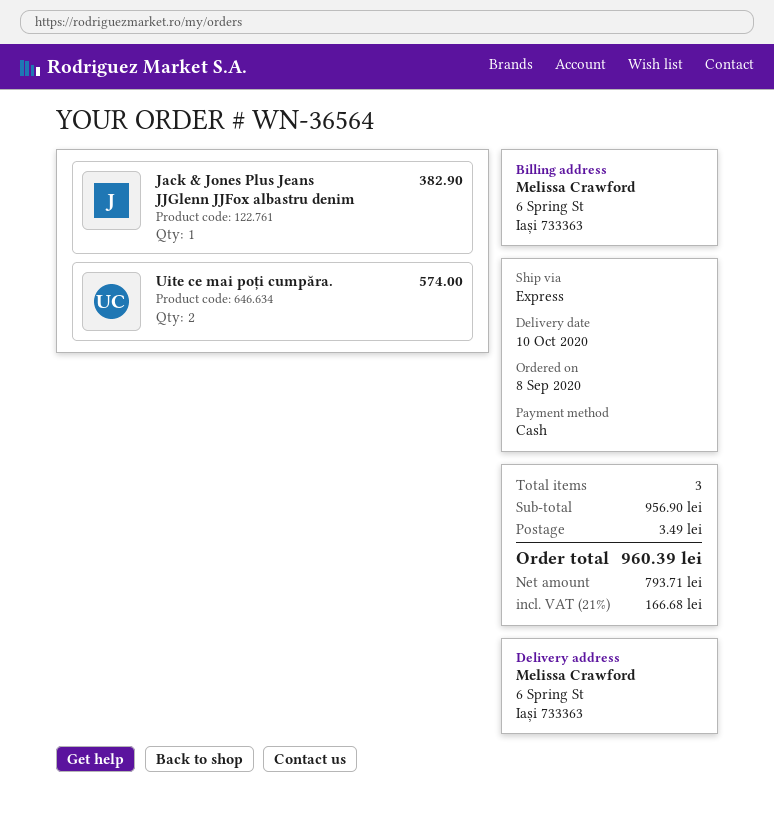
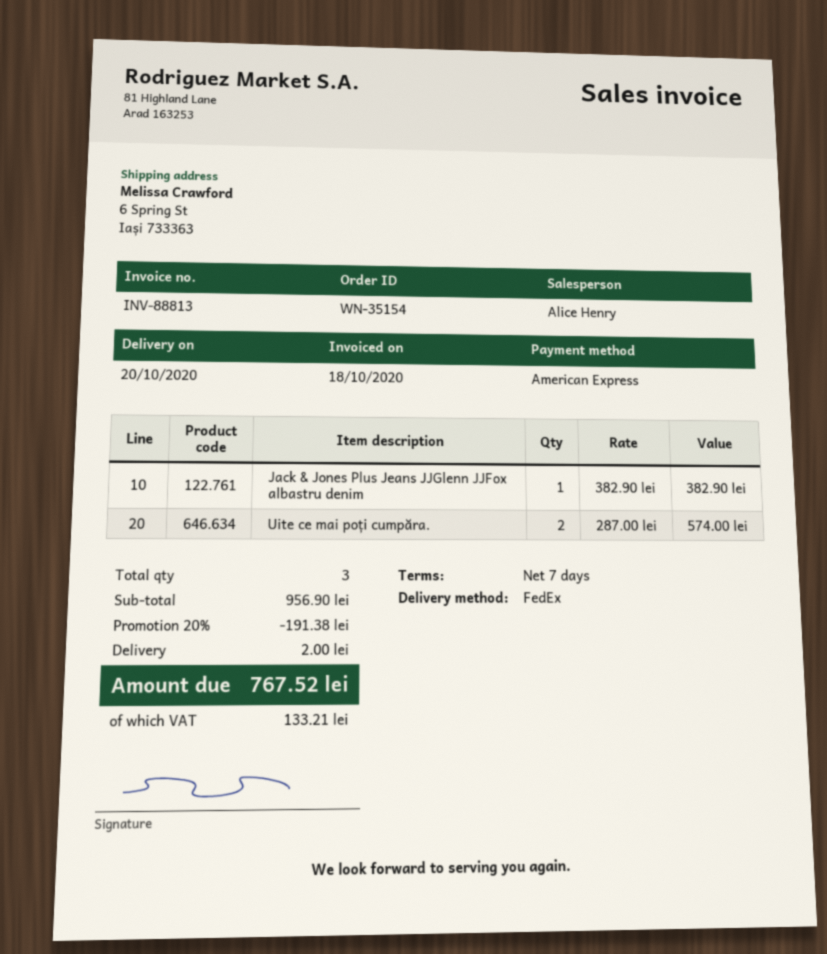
order number: WN-36564 -> WN-35154
delivery date: 2020-10-10 -> 2020-10-20
payment method: cash -> American Express
shipping method: express -> FedEx
discount: none -> 20% = 191.38
shipping: 3.49 -> 2.00
tax: 166.68 -> 133.21
total: 960.39 -> 767.52

